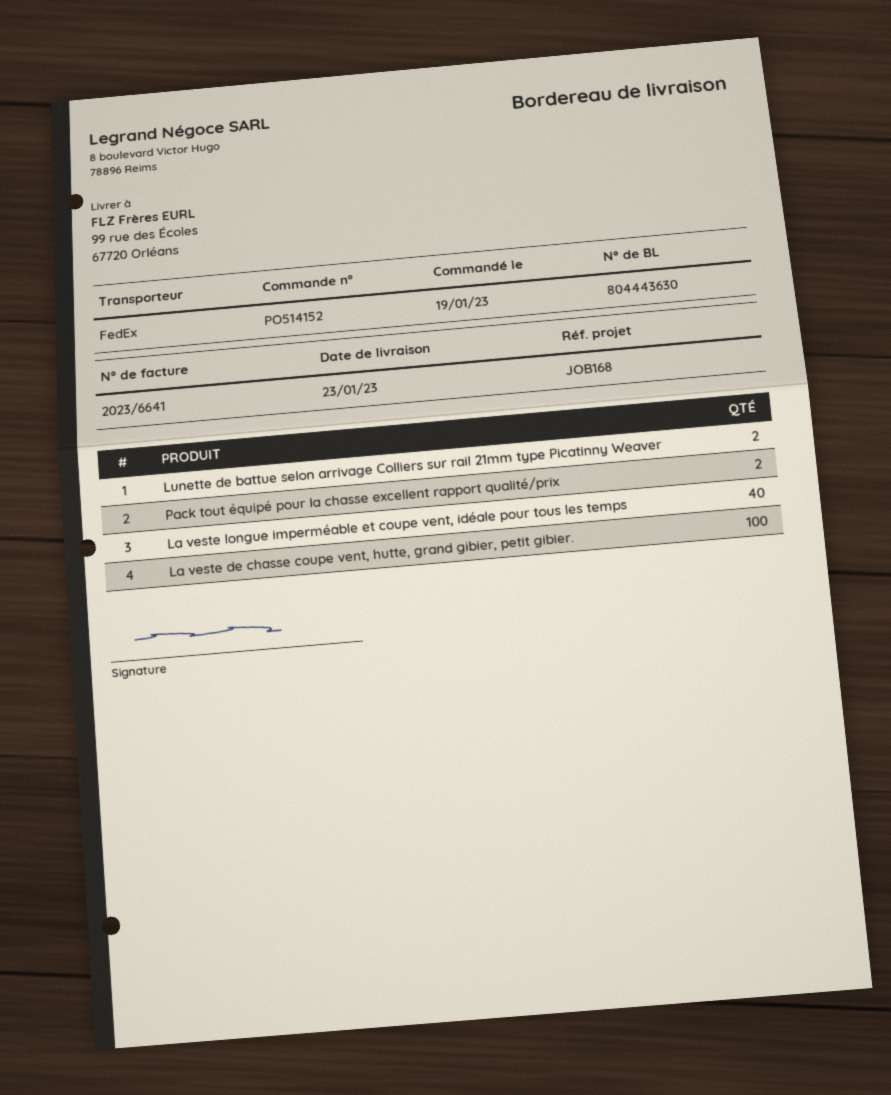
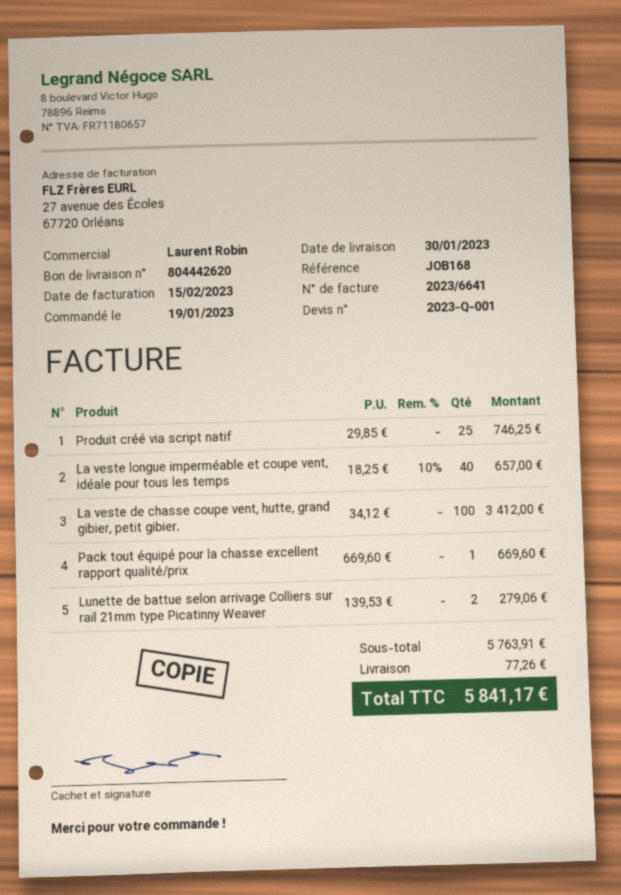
delivery note number: 804443630 -> 804442620
delivery date: 2023-01-23 -> 2023-01-30
Pack tout équipé pour la chasse excellent rapport qualité/prix: 2 -> 1
Produit créé via script natif: none -> 25

